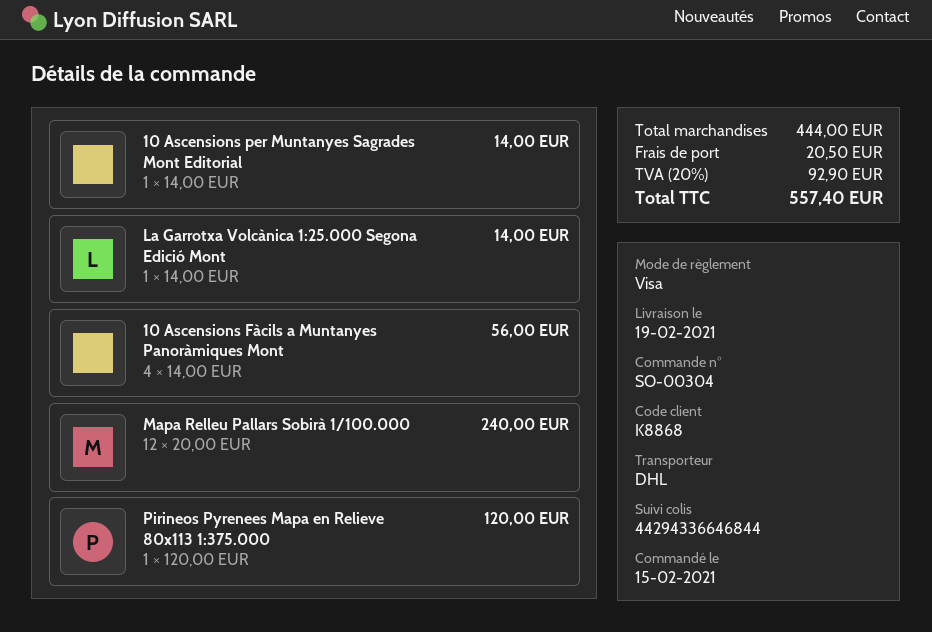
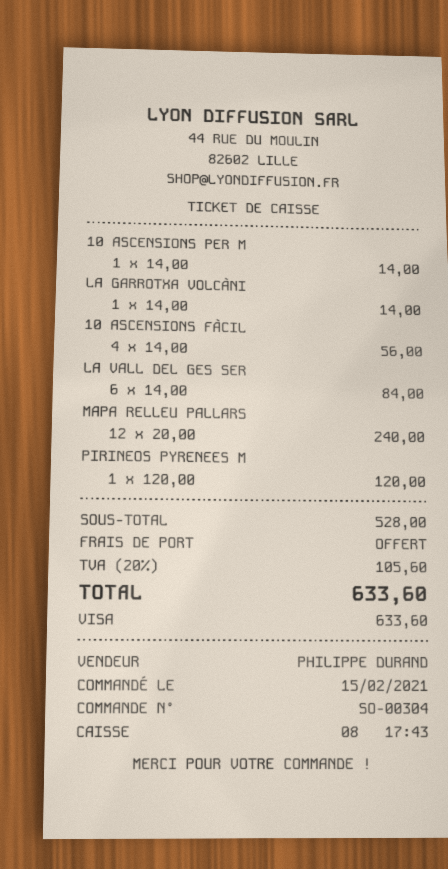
LA VALL DEL GES SER: none -> 6 x 14.00 = 84.00
subtotal: 444.00 -> 528.00
shipping: 20.50 -> 0.00
tax: 20% = 92.90 -> 20% = 105.60
total: 557.40 -> 633.60

